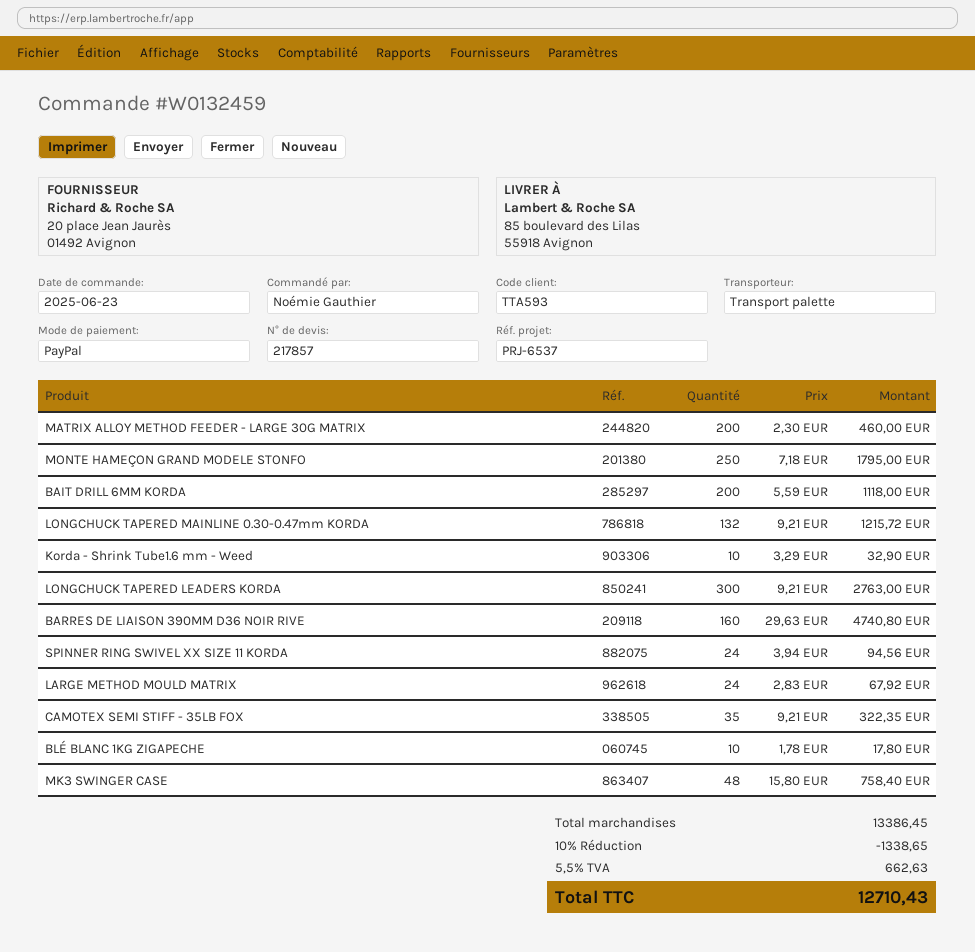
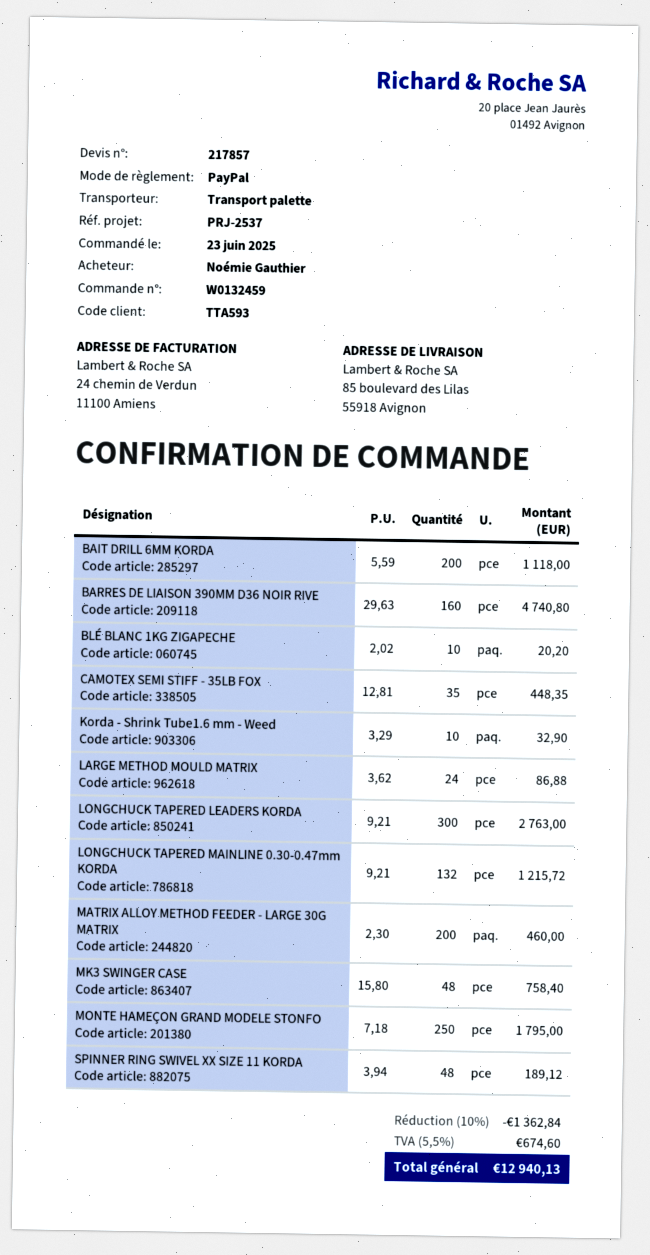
reference: PRJ-6537 -> PRJ-2537
SPINNER RING SWIVEL XX SIZE 11 KORDA: 24 x 3.94 = 94.56 -> 48 x 3.94 = 189.12
LARGE METHOD MOULD MATRIX: 24 x 2.83 = 67.92 -> 24 x 3.62 = 86.88
CAMOTEX SEMI STIFF - 35LB FOX: 35 x 9.21 = 322.35 -> 35 x 12.81 = 448.35
BLÉ BLANC 1KG ZIGAPECHE: 10 x 1.78 = 17.80 -> 10 x 2.02 = 20.20
discount: 10% = 1338.65 -> 10% = 1362.84
tax: 5.5% = 662.63 -> 5.5% = 674.60
total: 12710.43 -> 12940.13

